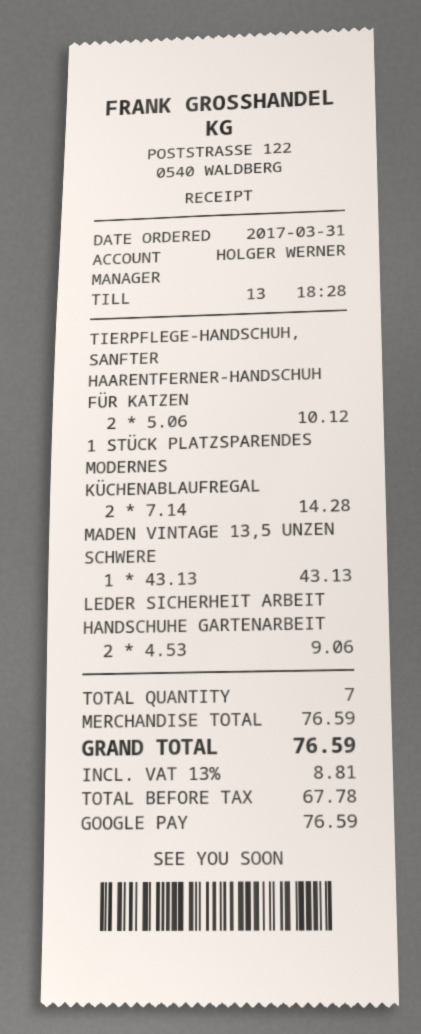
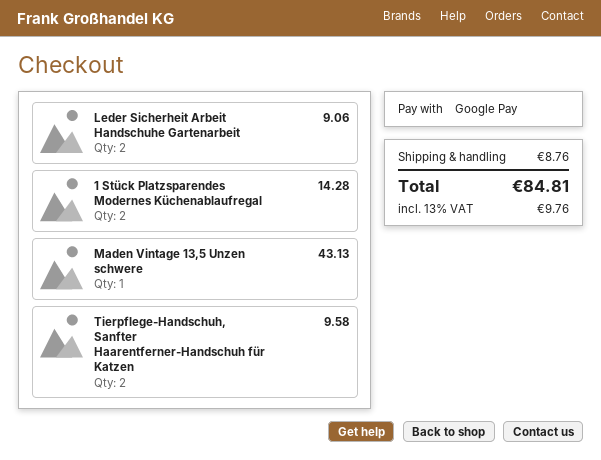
TIERPFLEGE-HANDSCHUH, SANFTER HAARENTFERNER-HANDSCHUH FÜR KATZEN: 2 for 10.12 -> 2 for 9.58
shipping: none -> 8.76
tax: 13% = 8.81 -> 13% = 9.76
total: 76.59 -> 84.81

